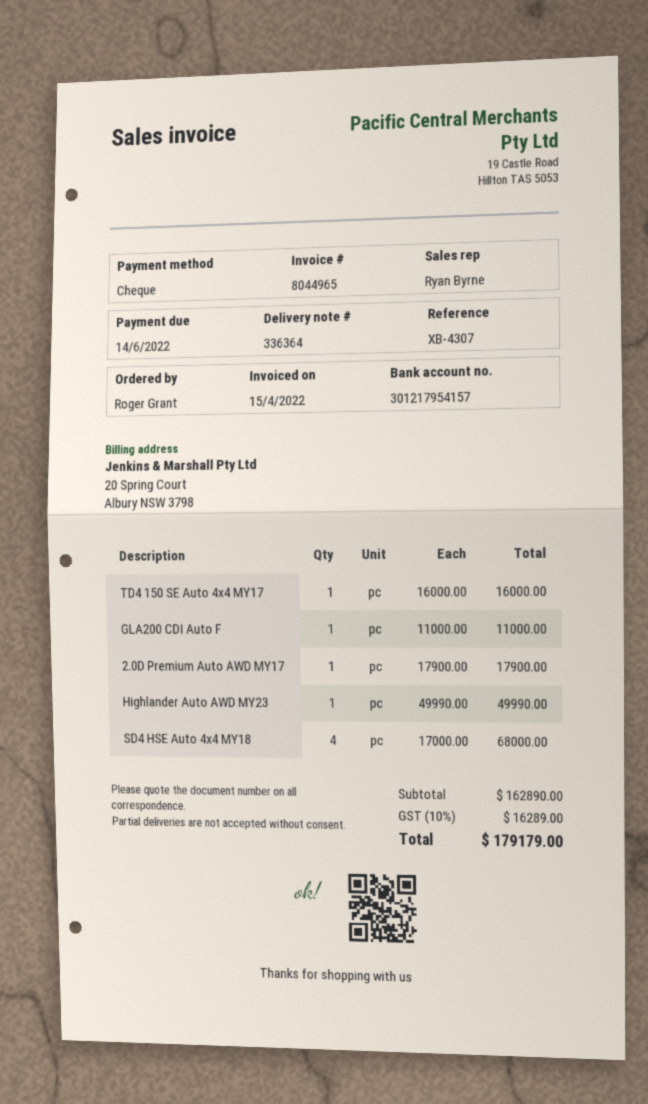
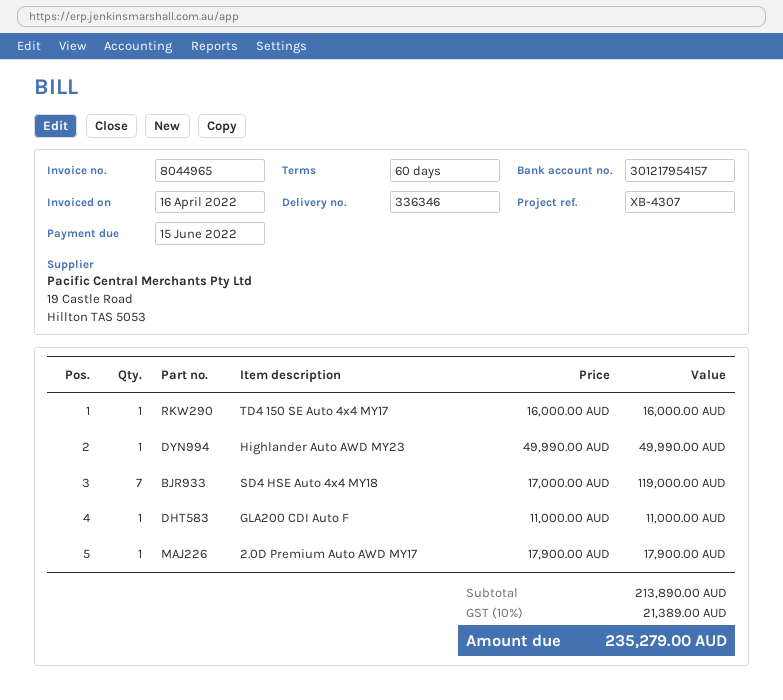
delivery note number: 336364 -> 336346
invoice date: 2022-04-15 -> 2022-04-16
due date: 2022-06-14 -> 2022-06-15
SD4 HSE Auto 4x4 MY18: 4 x 17000.00 = 68000.00 -> 7 x 17000.00 = 119000.00
subtotal: 162890.00 -> 213890.00
tax: 10% = 16289.00 -> 10% = 21389.00
total: 179179.00 -> 235279.00

